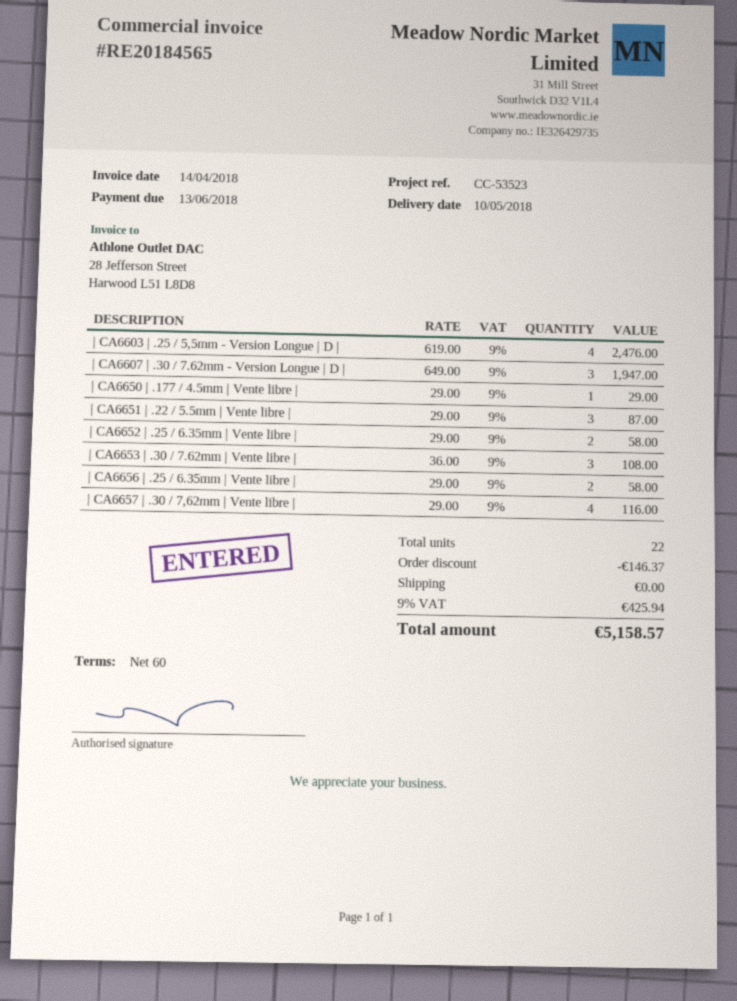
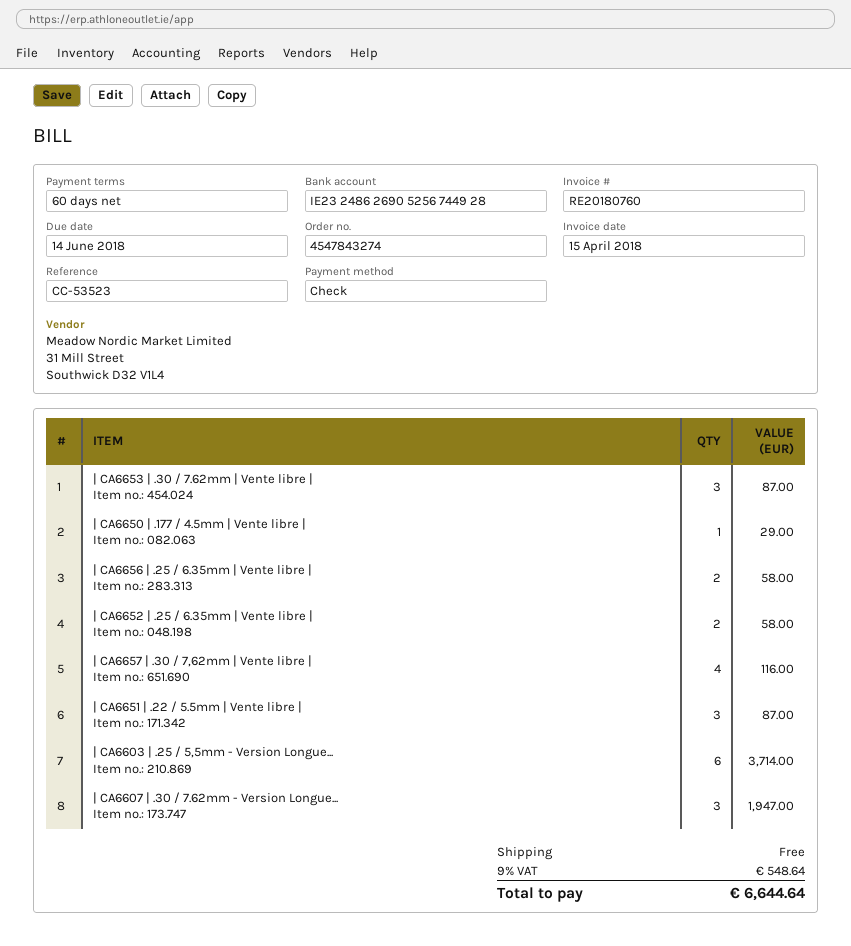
invoice number: RE20184565 -> RE20180760
invoice date: 2018-04-14 -> 2018-04-15
due date: 2018-06-13 -> 2018-06-14
| CA6603 | .25 / 5,5mm - Version Longue | D |: 4 for 2476.00 -> 6 for 3714.00
| CA6653 | .30 / 7.62mm | Vente libre |: 3 for 108.00 -> 3 for 87.00
discount: 146.37 -> none
tax: 9% = 425.94 -> 9% = 548.64
total: 5158.57 -> 6644.64

